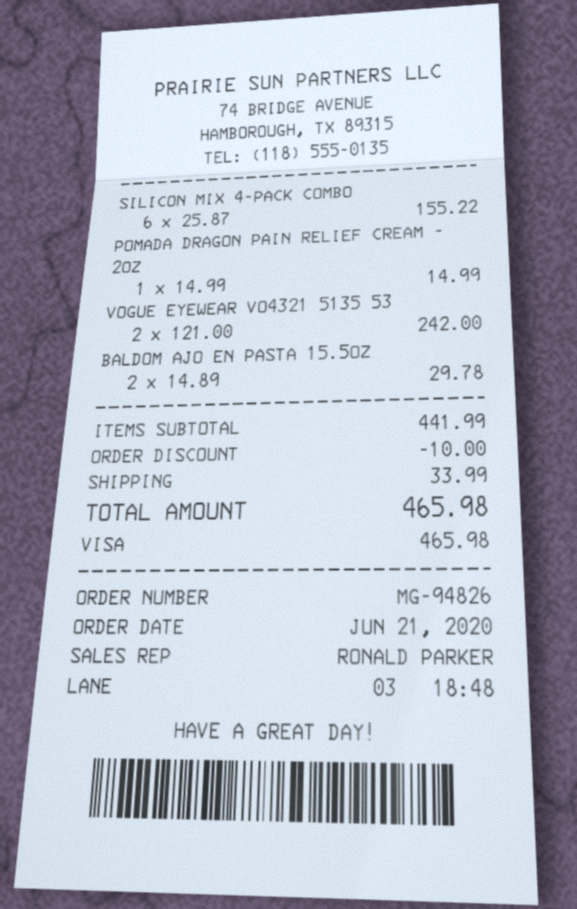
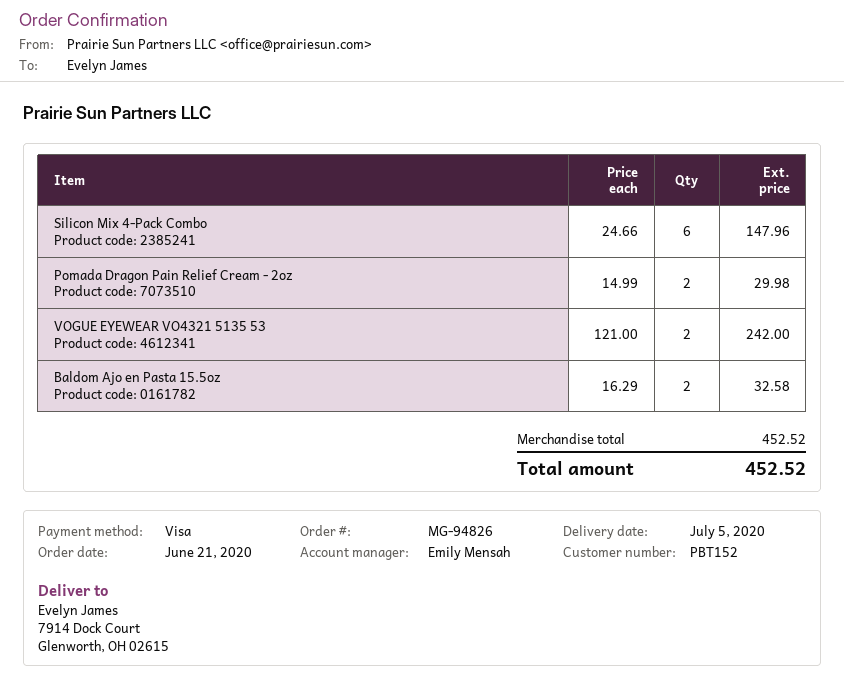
sales rep: RONALD PARKER -> Emily Mensah
SILICON MIX 4-PACK COMBO: 6 x 25.87 = 155.22 -> 6 x 24.66 = 147.96
POMADA DRAGON PAIN RELIEF CREAM - 2OZ: 1 x 14.99 = 14.99 -> 2 x 14.99 = 29.98
BALDOM AJO EN PASTA 15.5OZ: 2 x 14.89 = 29.78 -> 2 x 16.29 = 32.58
subtotal: 441.99 -> 452.52
discount: 10.00 -> none
shipping: 33.99 -> none
total: 465.98 -> 452.52

